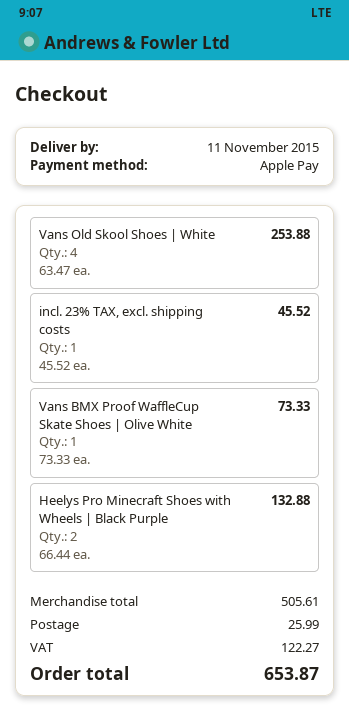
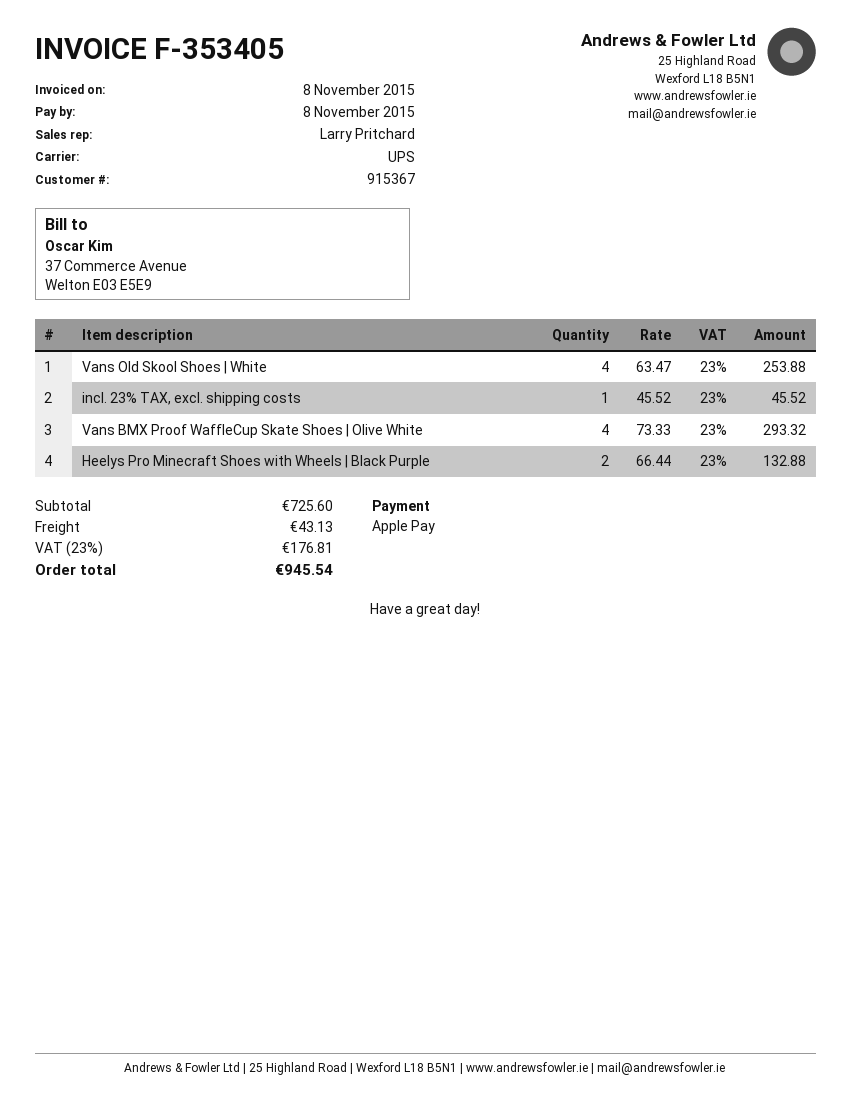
Vans BMX Proof WaffleCup Skate Shoes | Olive White: 1 x 73.33 = 73.33 -> 4 x 73.33 = 293.32
subtotal: 505.61 -> 725.60
shipping: 25.99 -> 43.13
tax: 122.27 -> 176.81
total: 653.87 -> 945.54

